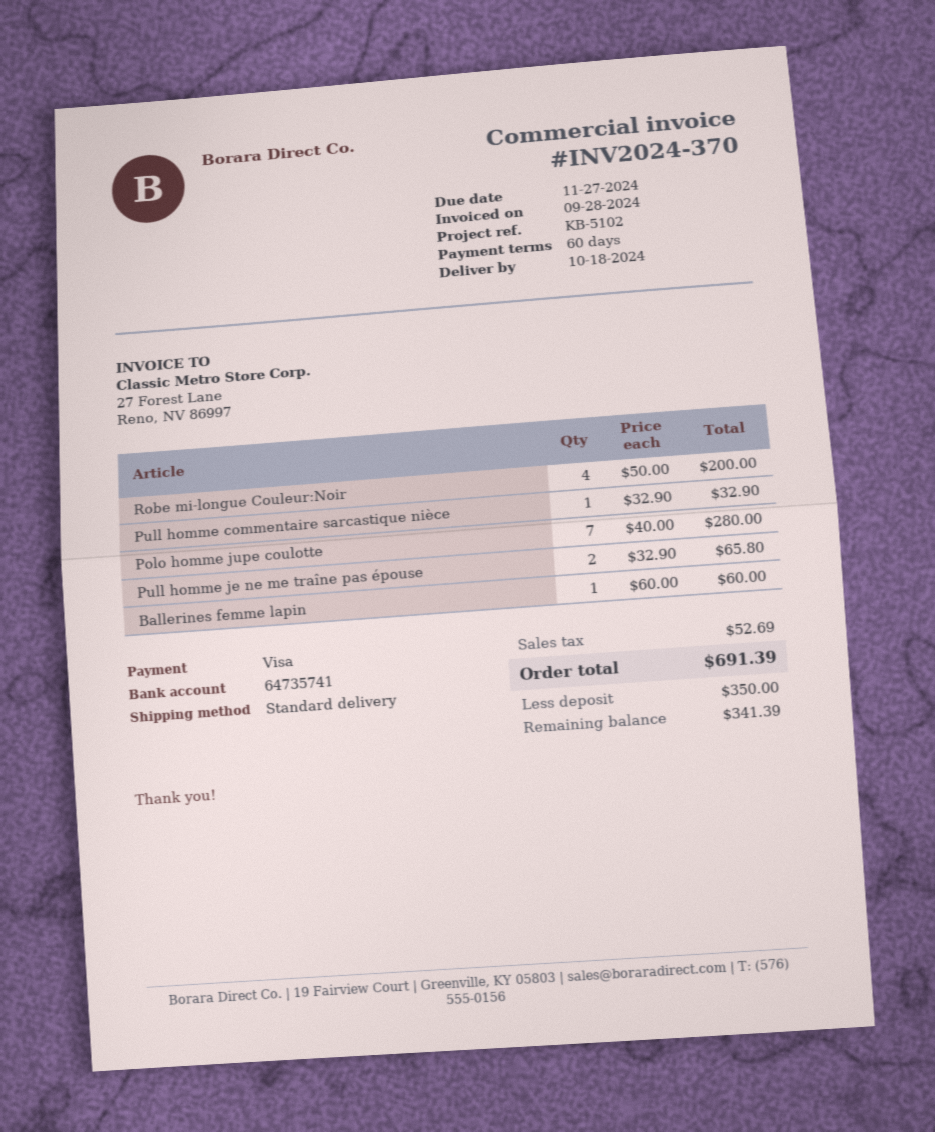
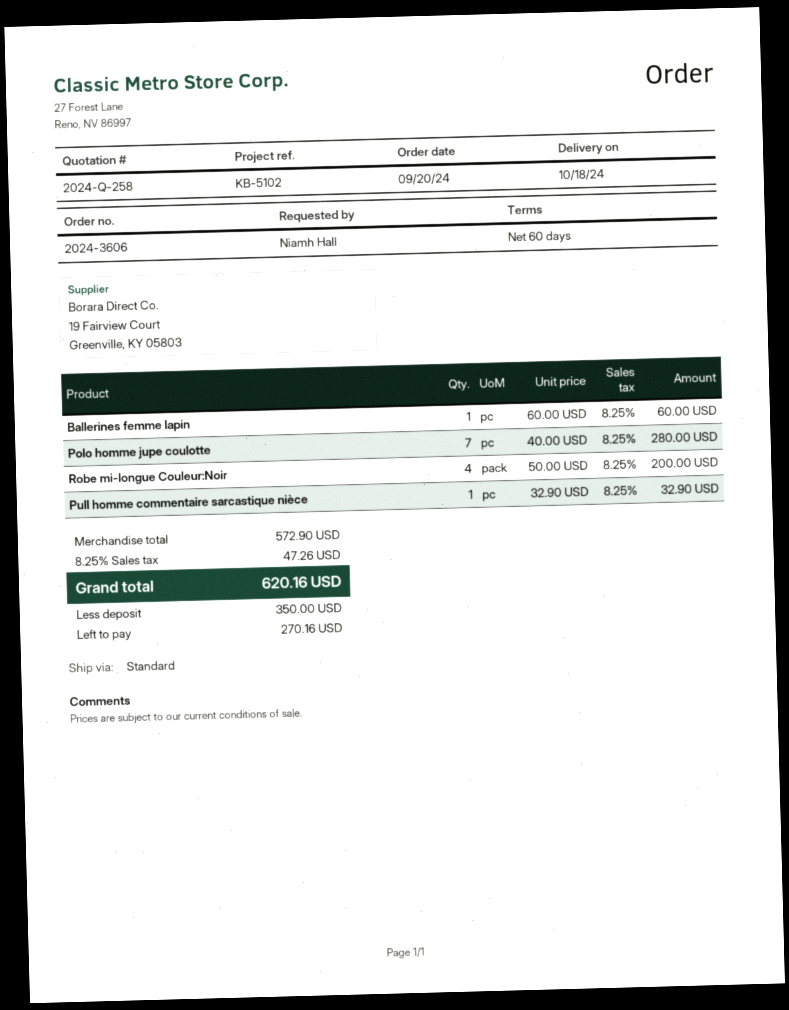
Pull homme je ne me traîne pas épouse: 2 x 32.90 = 65.80 -> none
tax: 52.69 -> 47.26
total: 691.39 -> 620.16
balance: 341.39 -> 270.16

